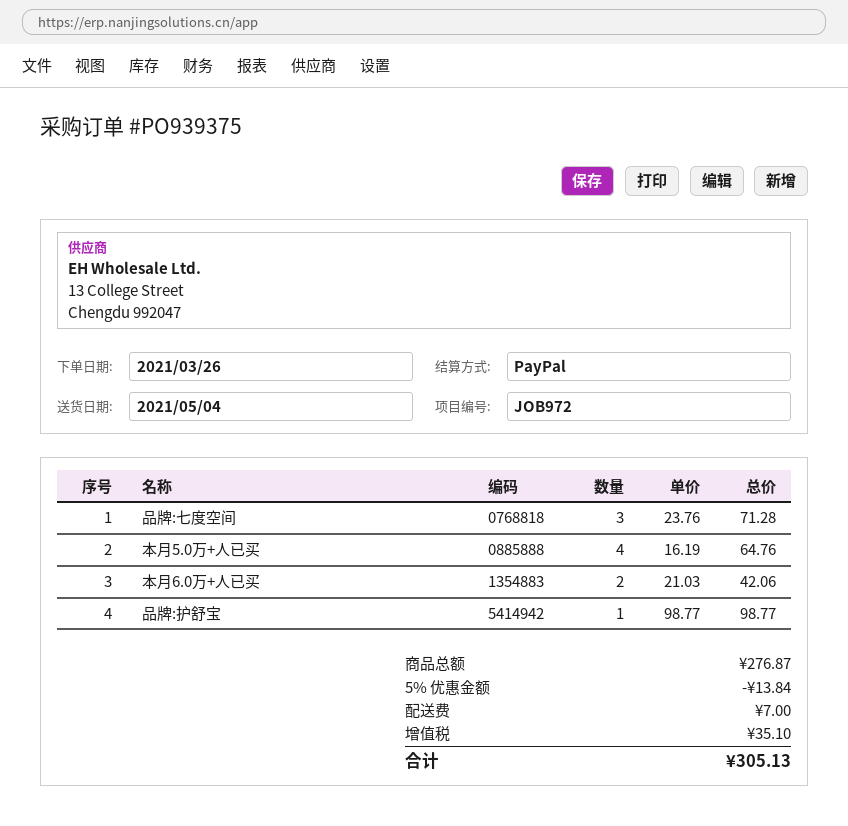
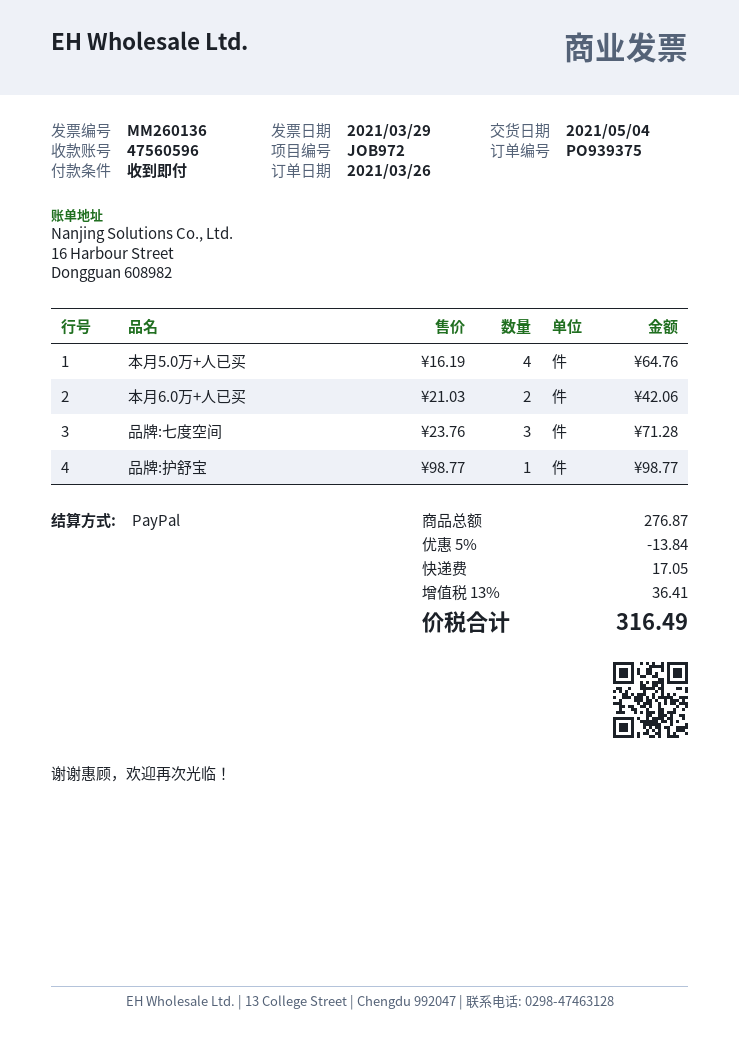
shipping: 7.00 -> 17.05
tax: 35.10 -> 36.41
total: 305.13 -> 316.49

